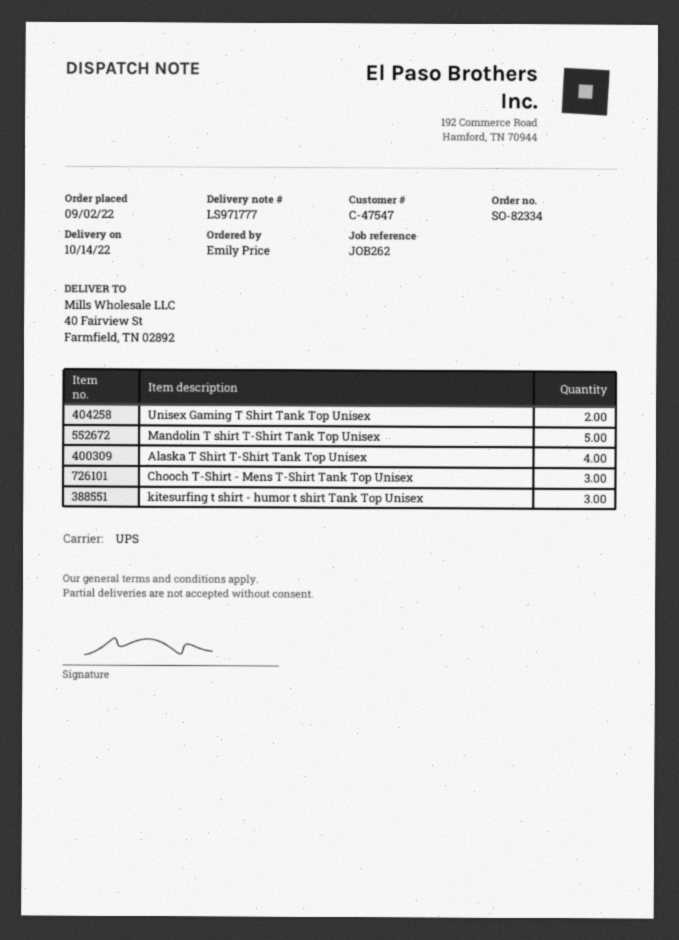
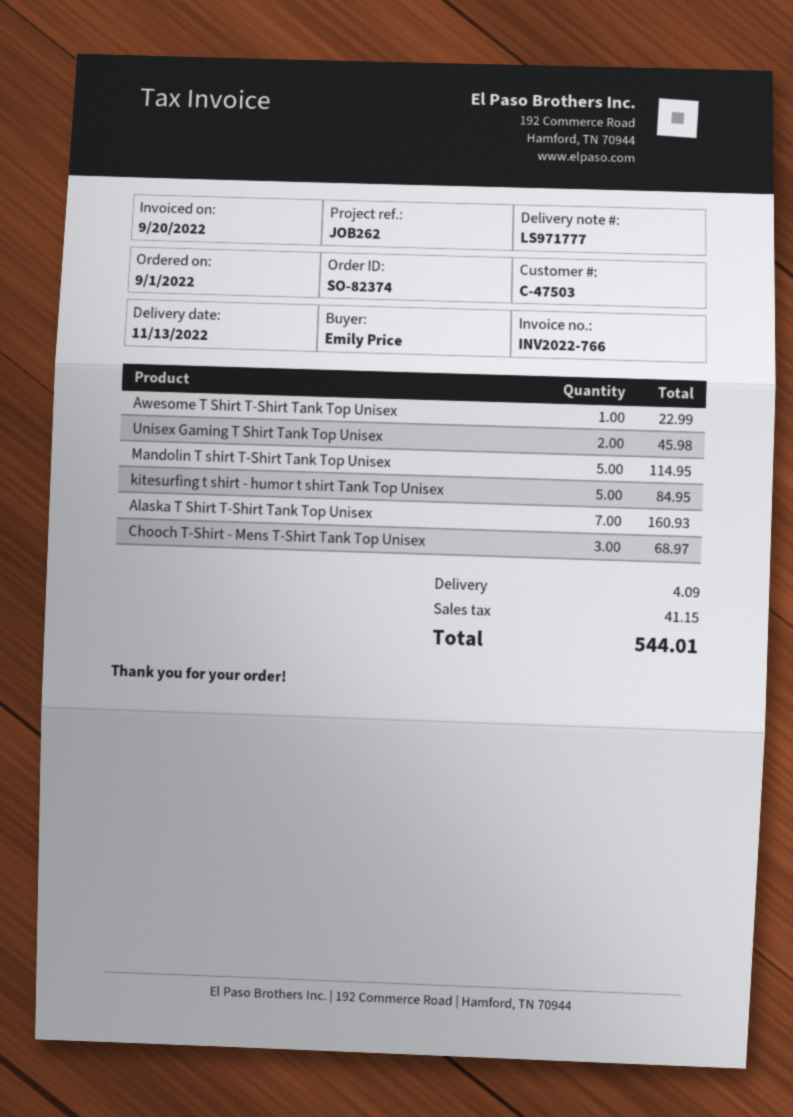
order number: SO-82334 -> SO-82374
order date: 2022-09-02 -> 2022-09-01
delivery date: 2022-10-14 -> 2022-11-13
customer number: C-47547 -> C-47503
Alaska T Shirt T-Shirt Tank Top Unisex: 4 -> 7
kitesurfing t shirt - humor t shirt Tank Top Unisex: 3 -> 5
Awesome T Shirt T-Shirt Tank Top Unisex: none -> 1

